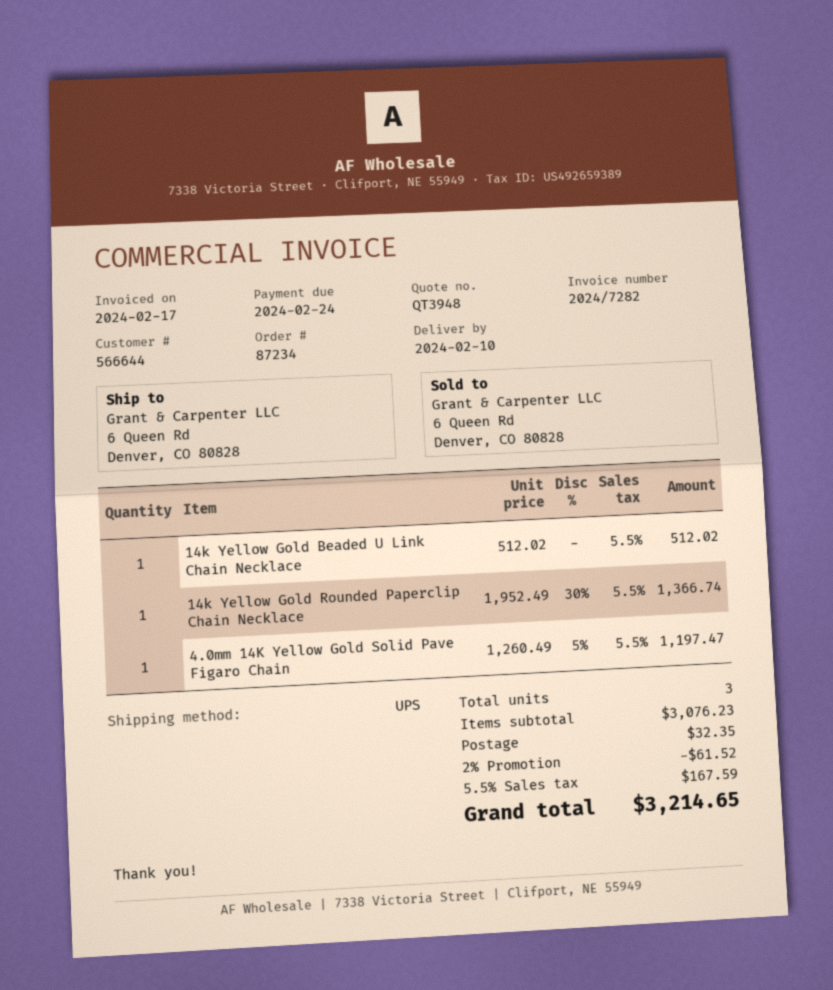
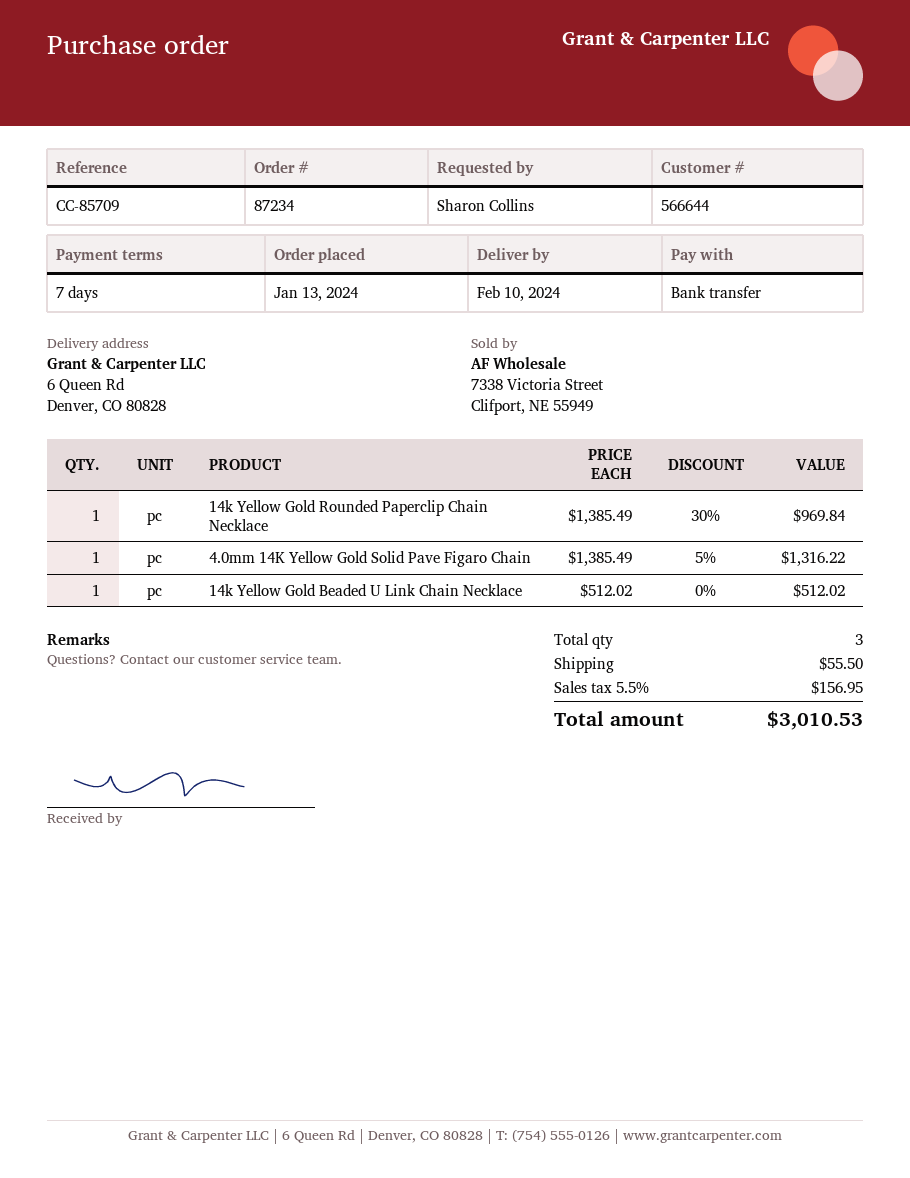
14k Yellow Gold Rounded Paperclip Chain Necklace: 1 x 1952.49 - 30% = 1366.74 -> 1 x 1385.49 - 30% = 969.84
4.0mm 14K Yellow Gold Solid Pave Figaro Chain: 1 x 1260.49 - 5% = 1197.47 -> 1 x 1385.49 - 5% = 1316.22
discount: 2% = 61.52 -> none
shipping: 32.35 -> 55.50
tax: 5.5% = 167.59 -> 5.5% = 156.95
total: 3214.65 -> 3010.53

